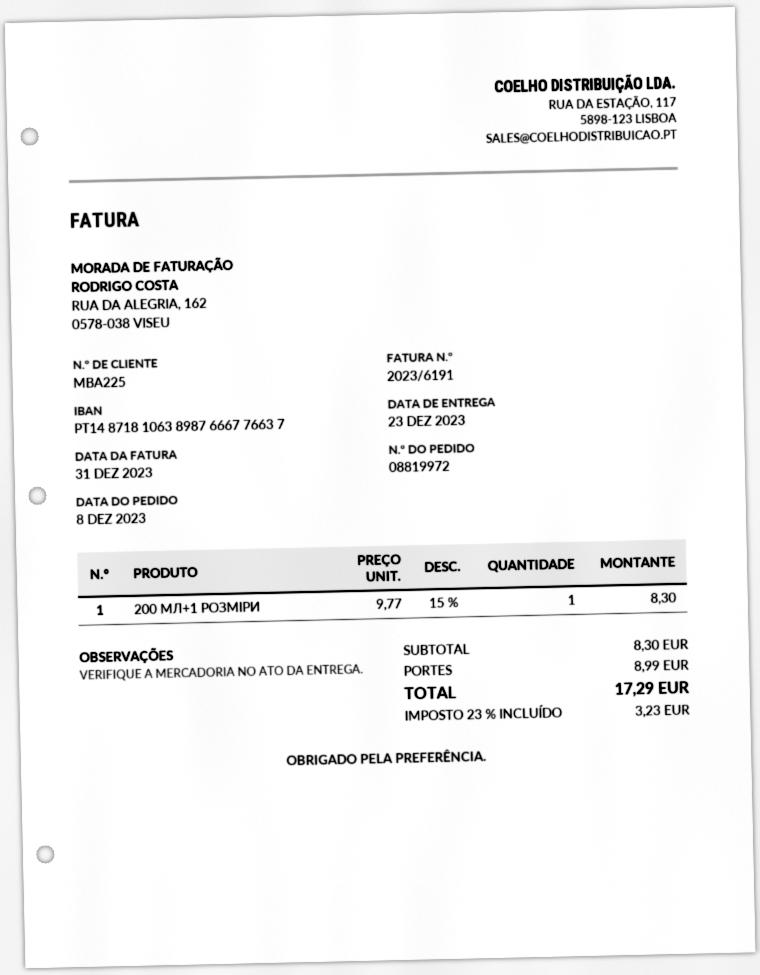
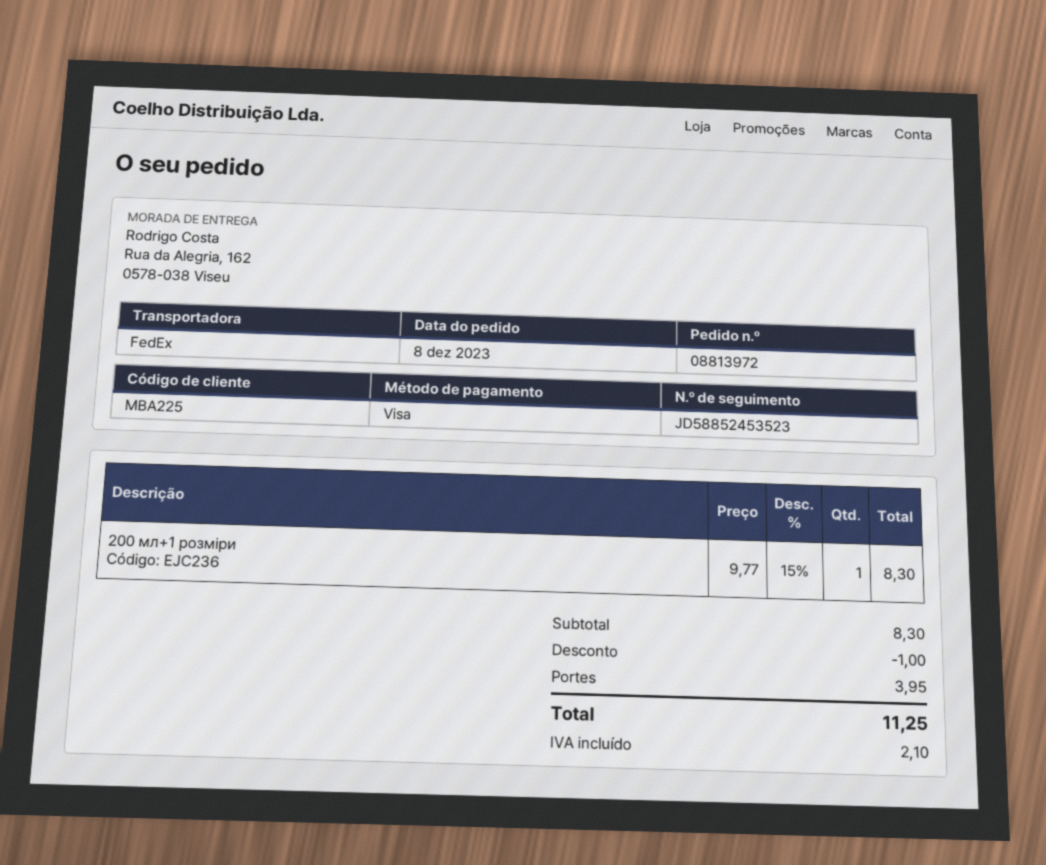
order number: 08819972 -> 08813972
discount: none -> 1.00
shipping: 8.99 -> 3.95
tax: 3.23 -> 2.10
total: 17.29 -> 11.25

